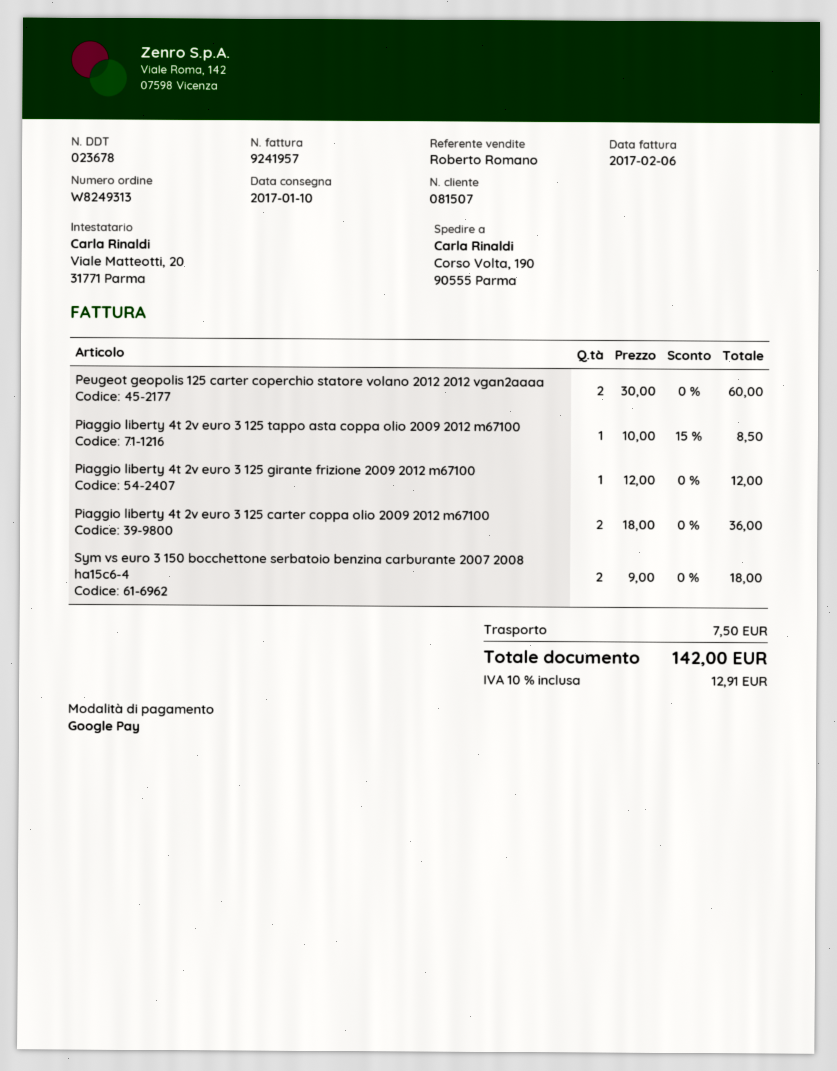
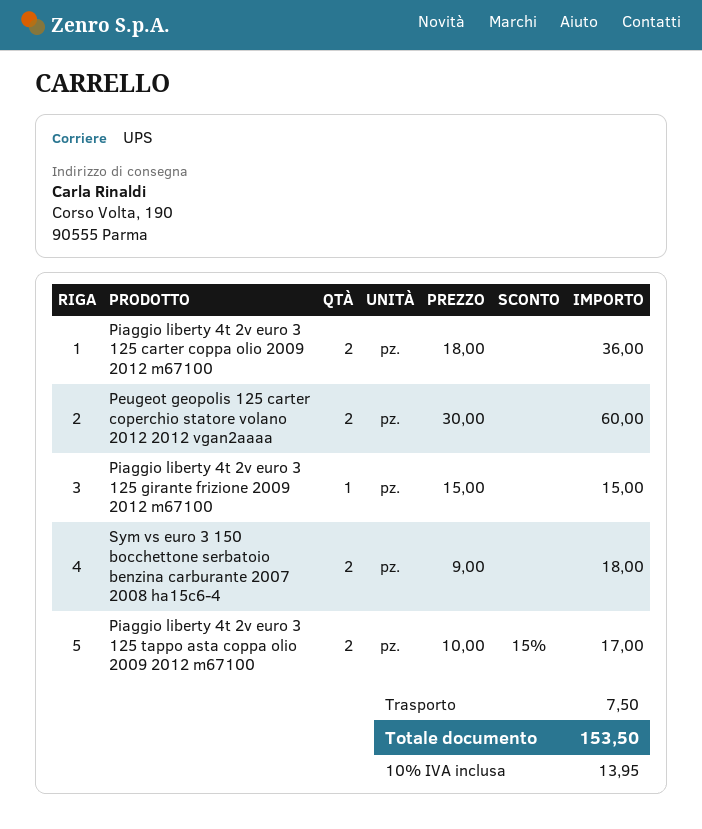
Piaggio liberty 4t 2v euro 3 125 tappo asta coppa olio 2009 2012 m67100: 1 x 10.00 - 15% = 8.50 -> 2 x 10.00 - 15% = 17.00
Piaggio liberty 4t 2v euro 3 125 girante frizione 2009 2012 m67100: 1 x 12.00 = 12.00 -> 1 x 15.00 = 15.00
tax: 10% = 12.91 -> 10% = 13.95
total: 142.00 -> 153.50

